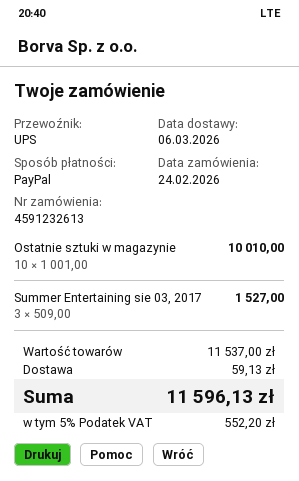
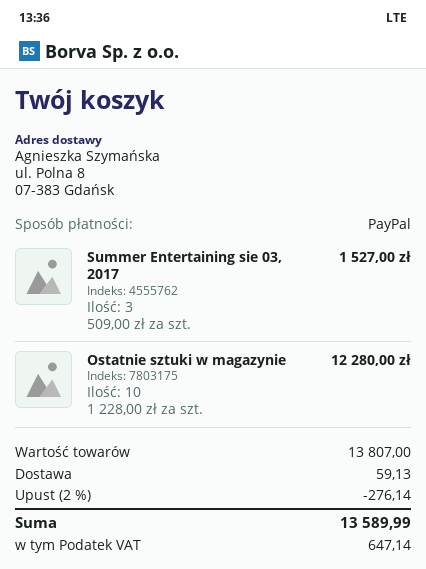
Ostatnie sztuki w magazynie: 10 x 1001.00 = 10010.00 -> 10 x 1228.00 = 12280.00
subtotal: 11537.00 -> 13807.00
discount: none -> 2% = 276.14
tax: 552.20 -> 647.14
total: 11596.13 -> 13589.99

